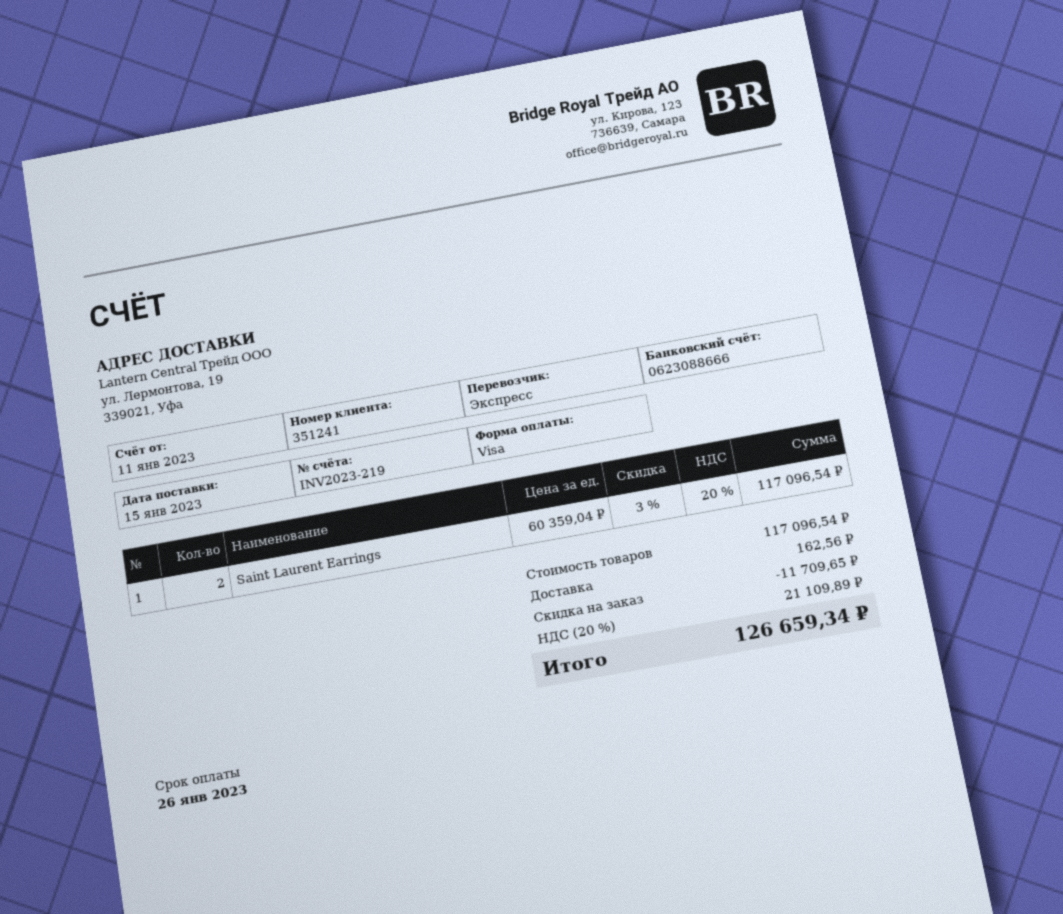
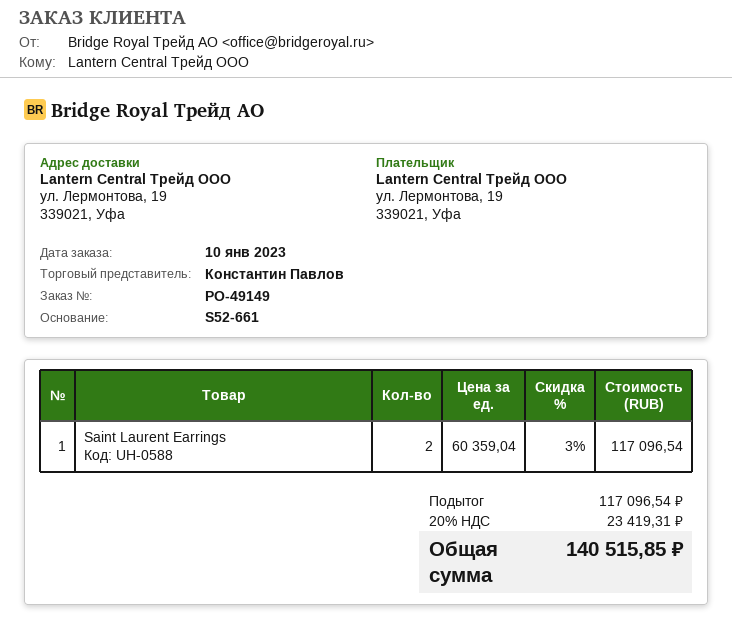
discount: 11709.65 -> none
shipping: 162.56 -> none
tax: 20% = 21109.89 -> 20% = 23419.31
total: 126659.34 -> 140515.85

